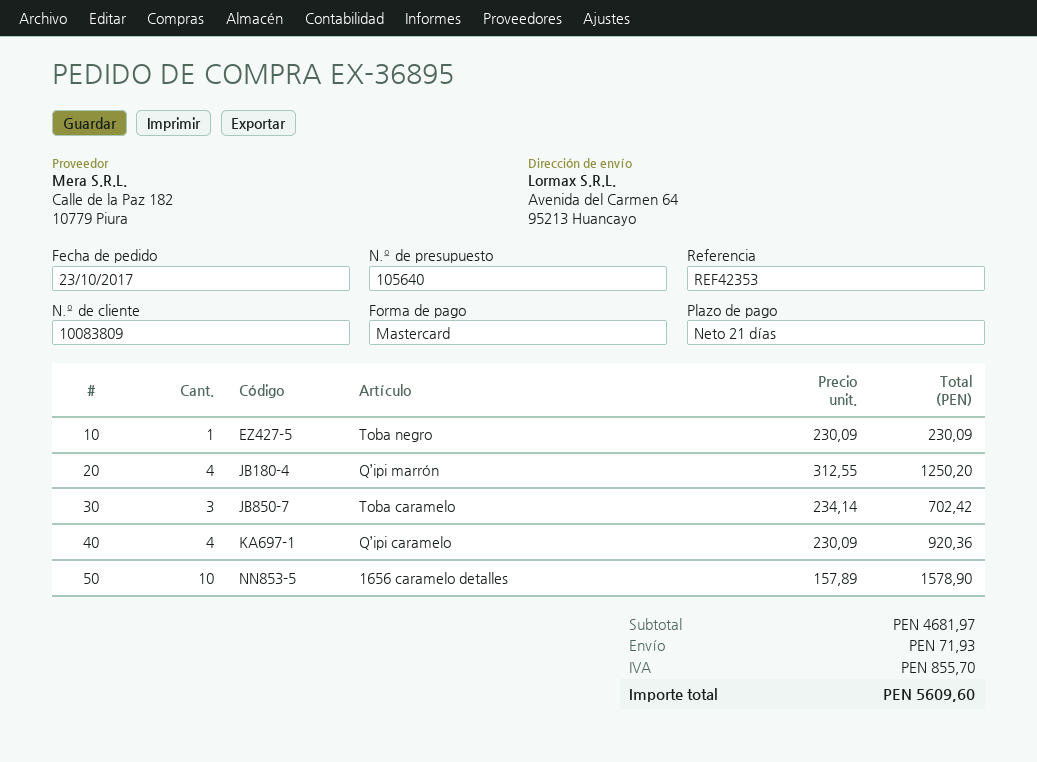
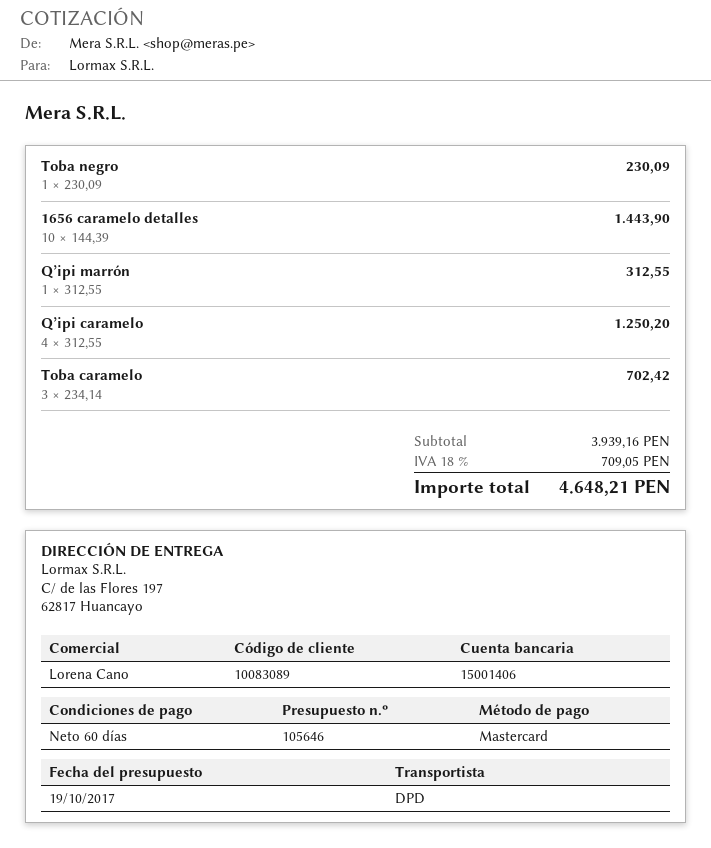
quote number: 105640 -> 105646
payment terms: 21 days -> 60 days
customer number: 10083809 -> 10083089
ship to: Avenida del Carmen 64, 95213 Huancayo -> C/ de las Flores 197, 62817 Huancayo
Q’ipi marrón: 4 x 312.55 = 1250.20 -> 1 x 312.55 = 312.55
Q’ipi caramelo: 4 x 230.09 = 920.36 -> 4 x 312.55 = 1250.20
1656 caramelo detalles: 10 x 157.89 = 1578.90 -> 10 x 144.39 = 1443.90
subtotal: 4681.97 -> 3939.16
shipping: 71.93 -> none
tax: 855.70 -> 709.05
total: 5609.60 -> 4648.21

